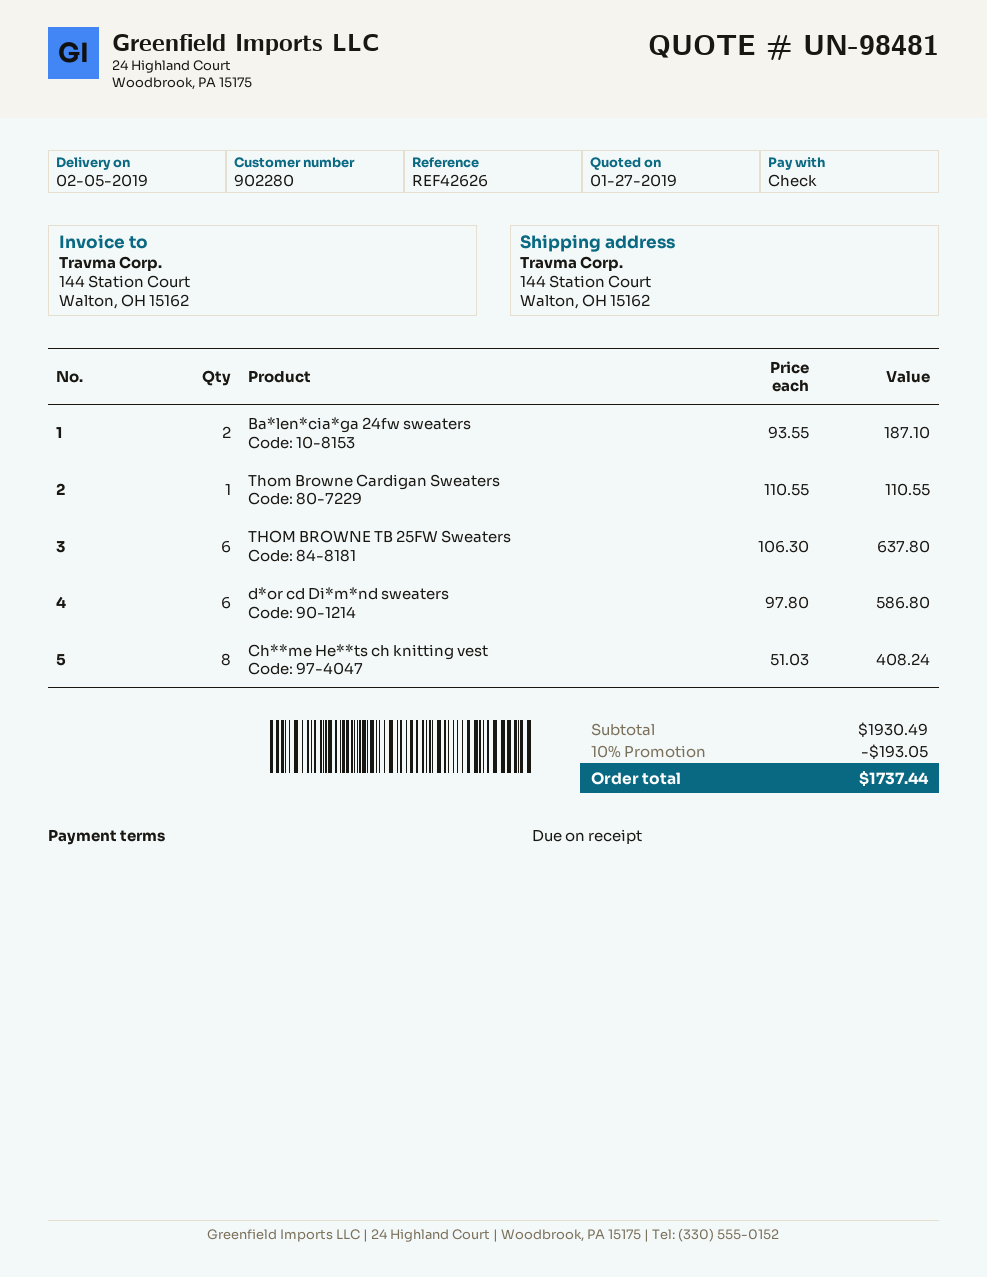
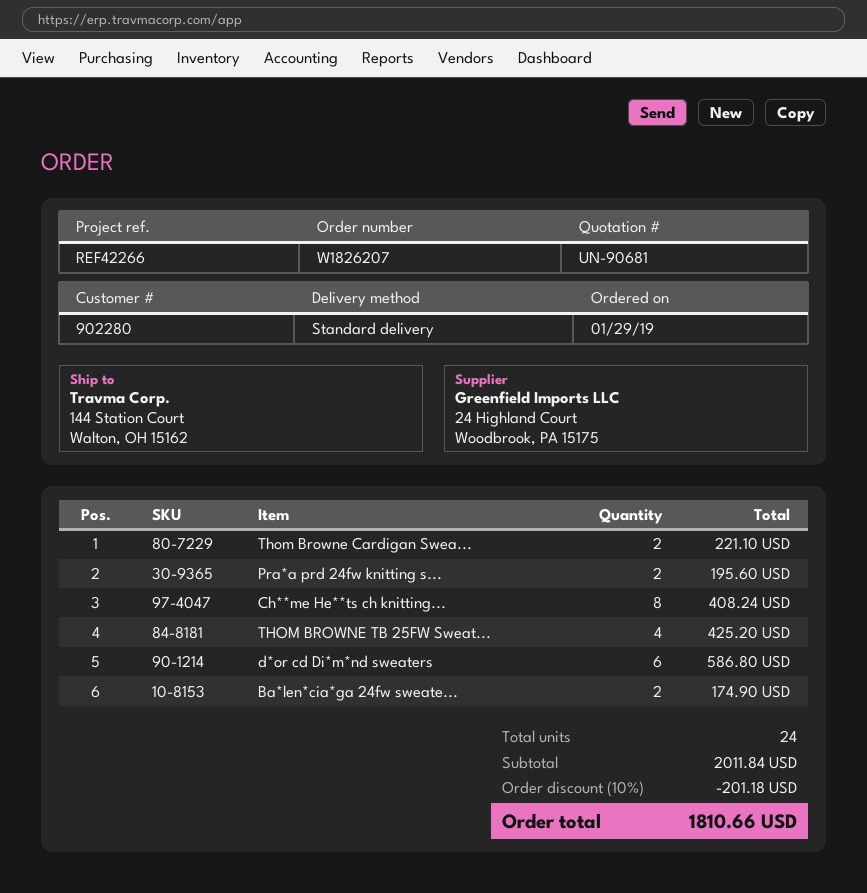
quote number: UN-98481 -> UN-90681
reference: REF42626 -> REF42266
Ba*len*cia*ga 24fw sweaters: 2 for 187.10 -> 2 for 174.90
Thom Browne Cardigan Sweaters: 1 for 110.55 -> 2 for 221.10
THOM BROWNE TB 25FW Sweaters: 6 for 637.80 -> 4 for 425.20
Pra*a prd 24fw knitting s...: none -> 2 for 195.60
subtotal: 1930.49 -> 2011.84
discount: 10% = 193.05 -> 10% = 201.18
total: 1737.44 -> 1810.66

